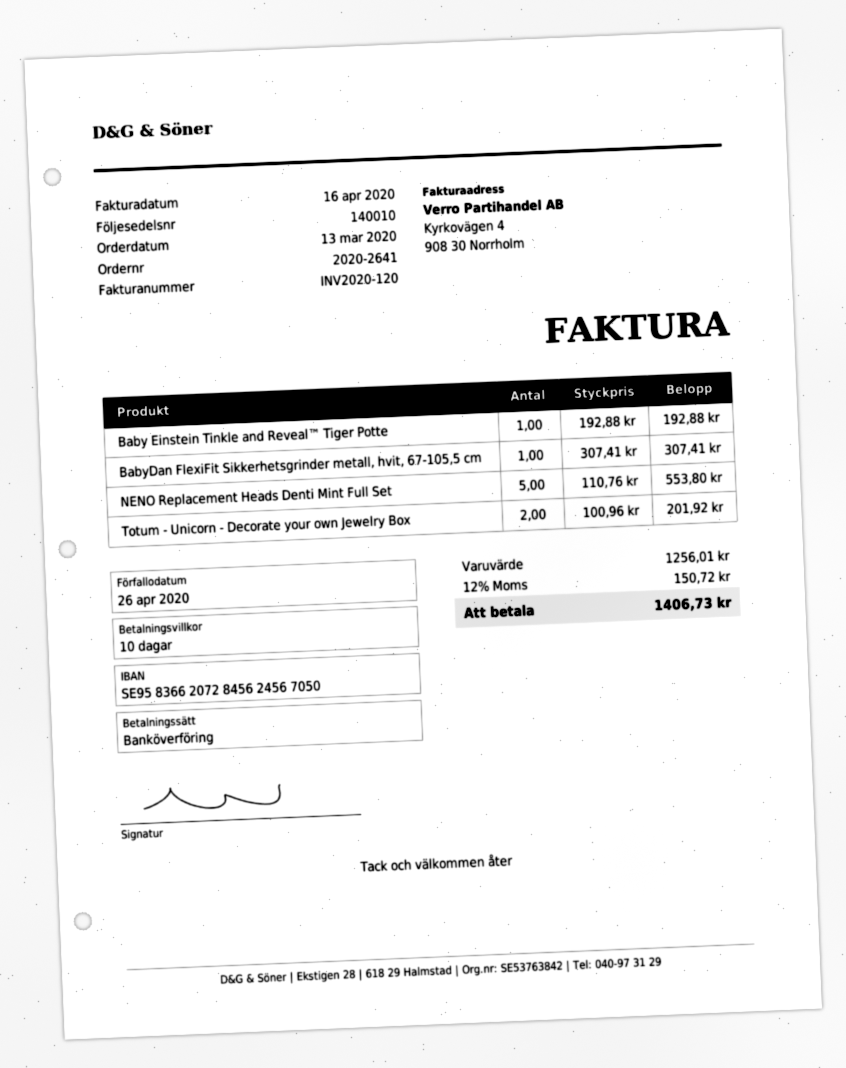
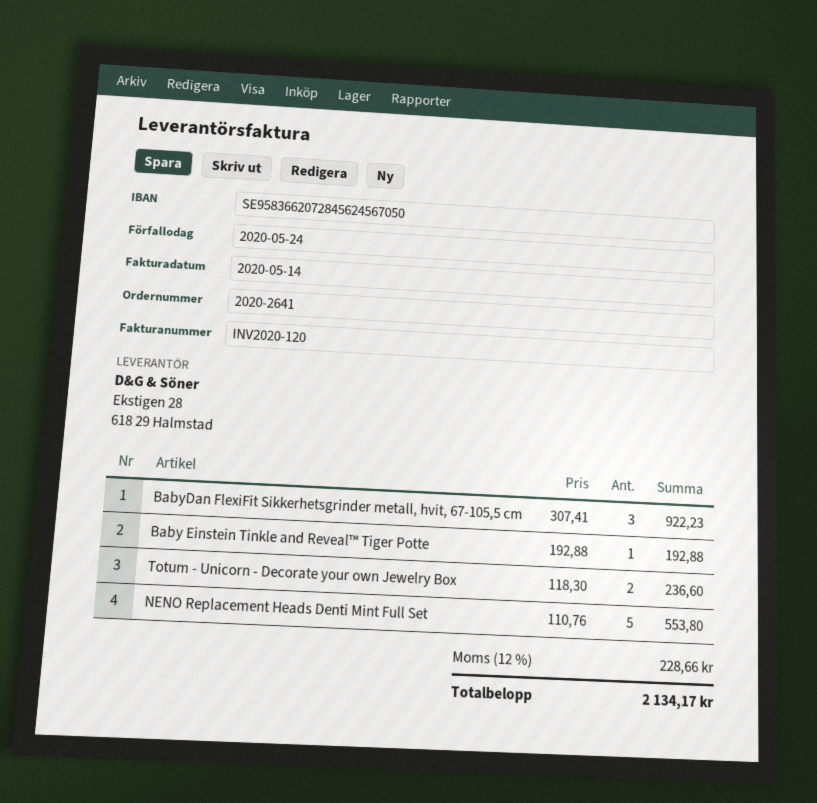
invoice date: 2020-04-16 -> 2020-05-14
due date: 2020-04-26 -> 2020-05-24
BabyDan FlexiFit Sikkerhetsgrinder metall, hvit, 67-105,5 cm: 1 x 307.41 = 307.41 -> 3 x 307.41 = 922.23
Totum - Unicorn - Decorate your own Jewelry Box: 2 x 100.96 = 201.92 -> 2 x 118.30 = 236.60
tax: 12% = 150.72 -> 12% = 228.66
total: 1406.73 -> 2134.17

